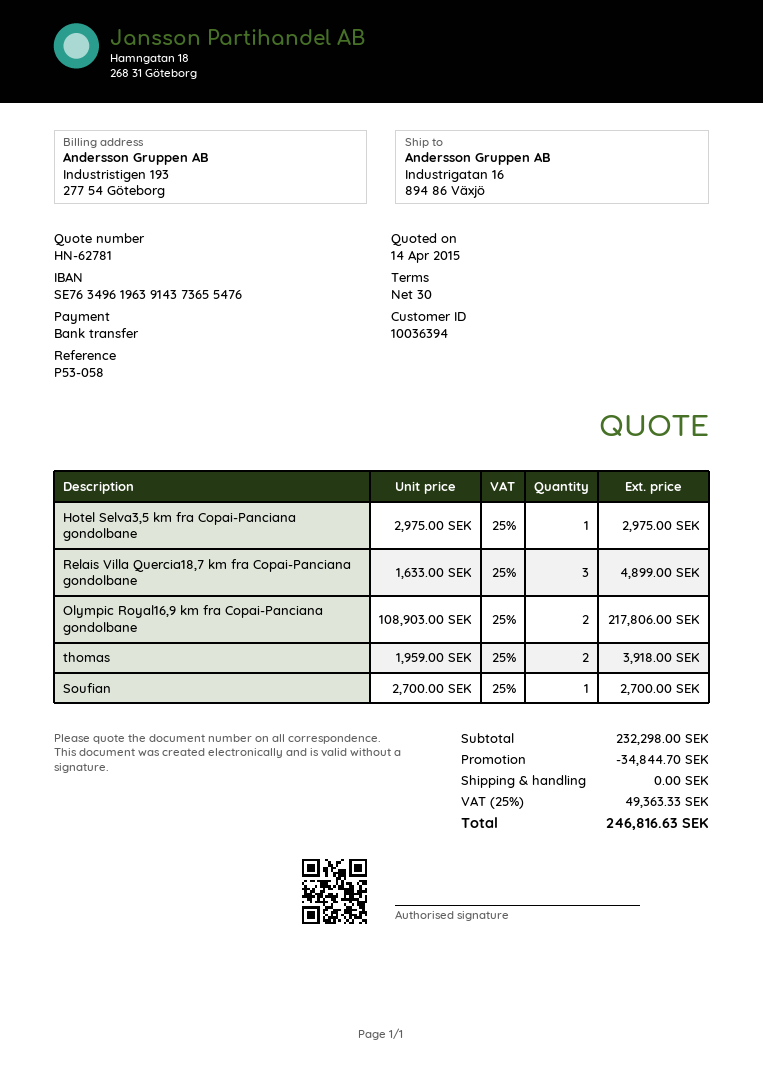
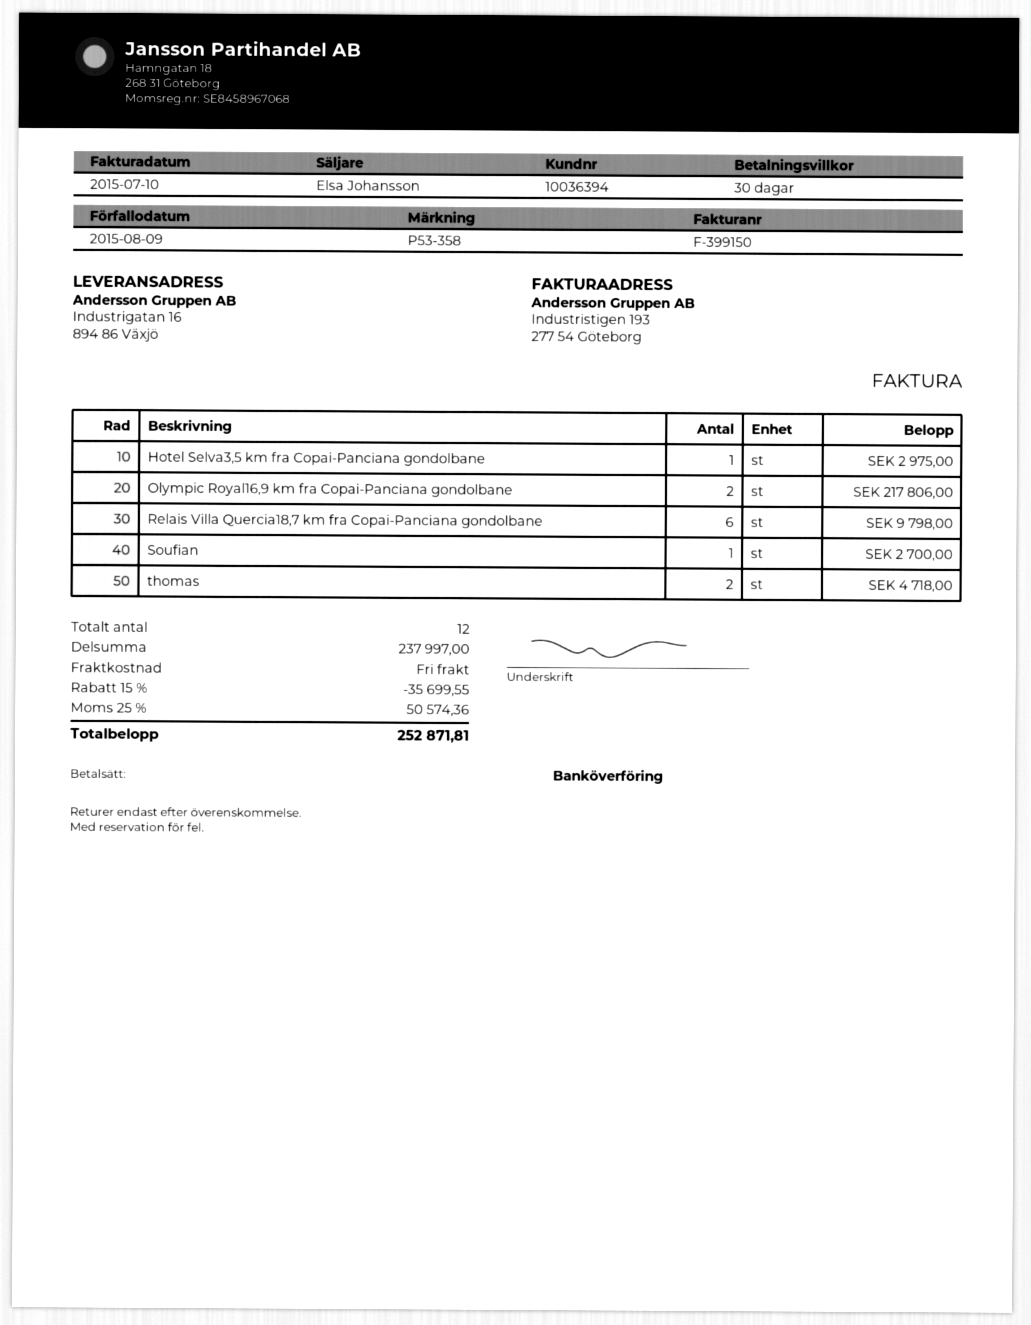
reference: P53-058 -> P53-358
Relais Villa Quercia18,7 km fra Copai-Panciana gondolbane: 3 for 4899.00 -> 6 for 9798.00
thomas: 2 for 3918.00 -> 2 for 4718.00
subtotal: 232298.00 -> 237997.00
discount: 34844.70 -> 35699.55
tax: 25% = 49363.33 -> 25% = 50574.36
total: 246816.63 -> 252871.81

